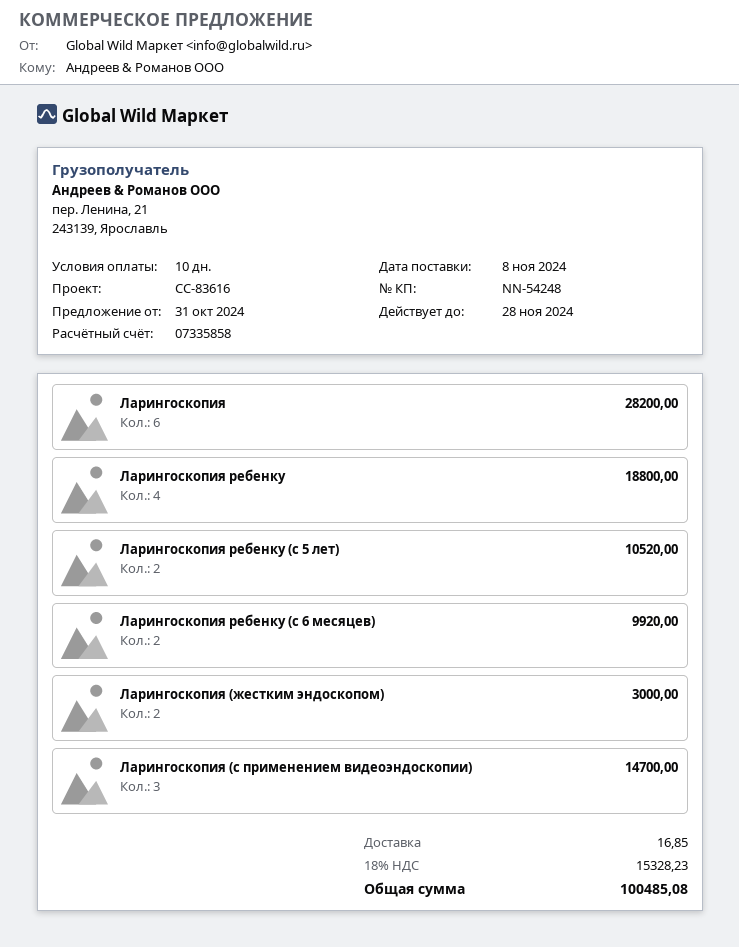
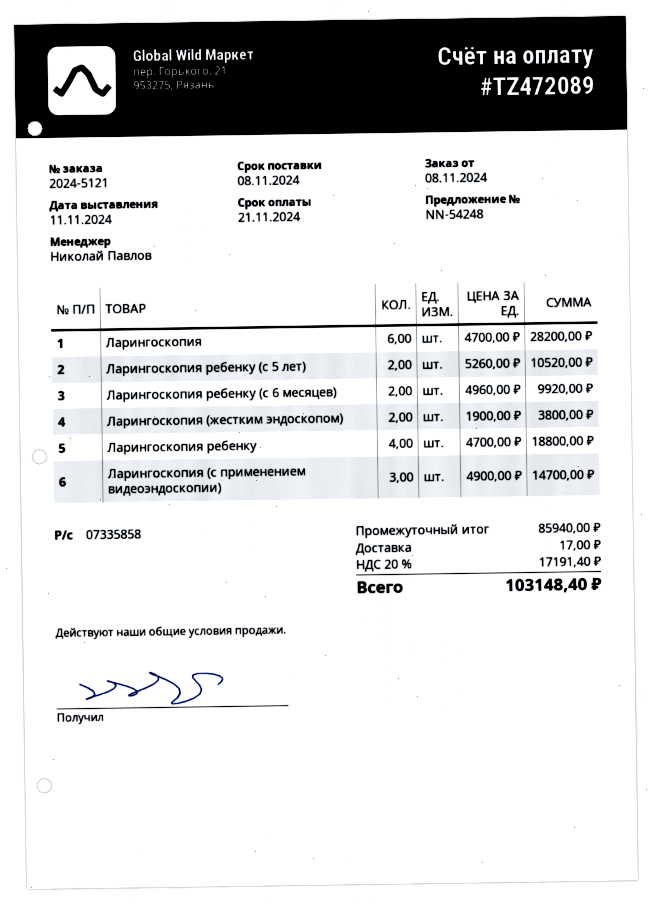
Ларингоскопия (жестким эндоскопом): 2 for 3000.00 -> 2 for 3800.00
shipping: 16.85 -> 17.00
tax: 18% = 15328.23 -> 20% = 17191.40
total: 100485.08 -> 103148.40

